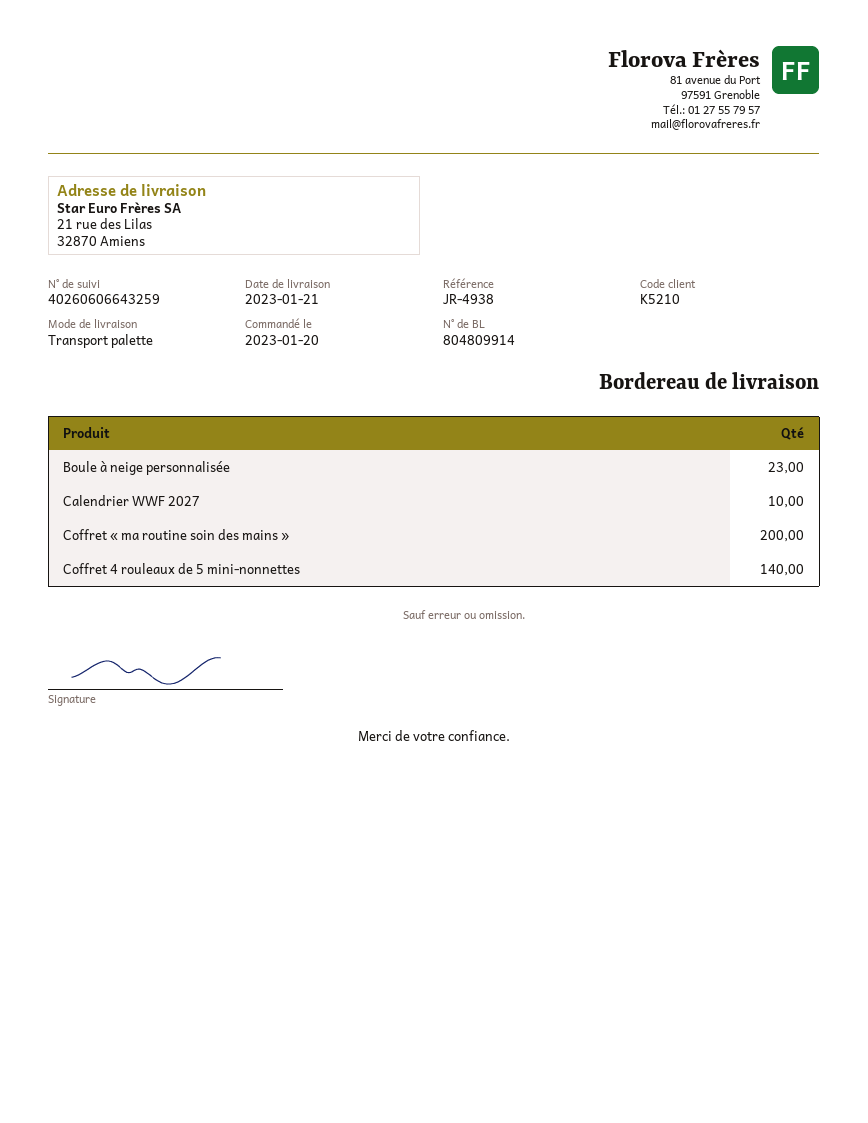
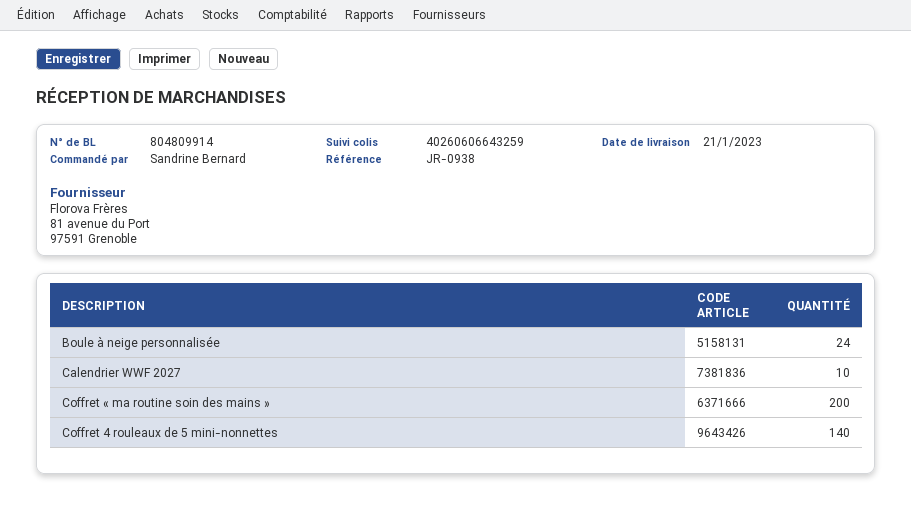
reference: JR-4938 -> JR-0938
Boule à neige personnalisée: 23 -> 24

